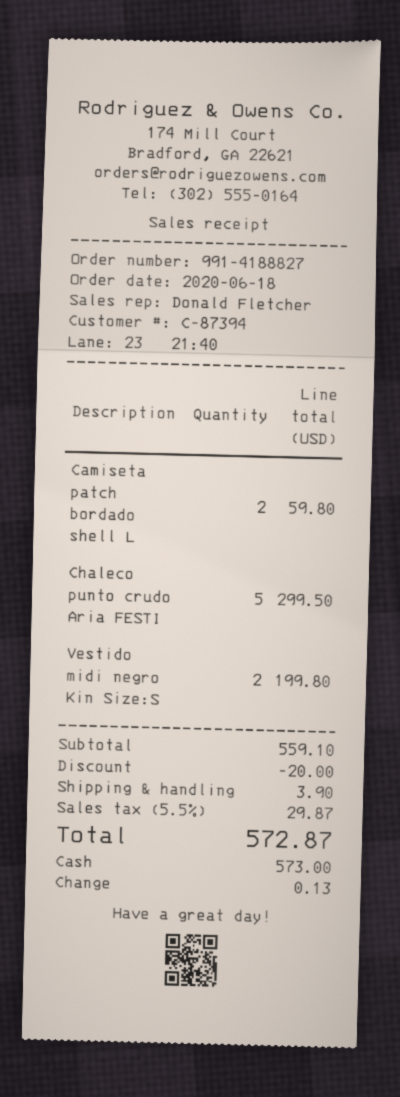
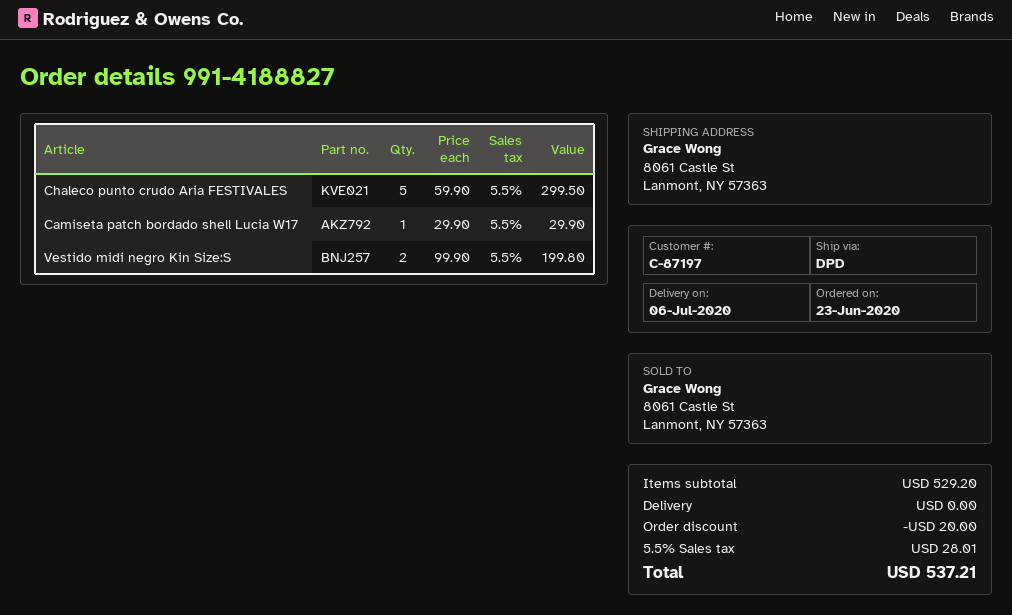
order date: 2020-06-18 -> 2020-06-23
customer number: C-87394 -> C-87197
Camiseta patch bordado shell L: 2 for 59.80 -> 1 for 29.90
subtotal: 559.10 -> 529.20
shipping: 3.90 -> 0.00
tax: 5.5% = 29.87 -> 5.5% = 28.01
total: 572.87 -> 537.21

